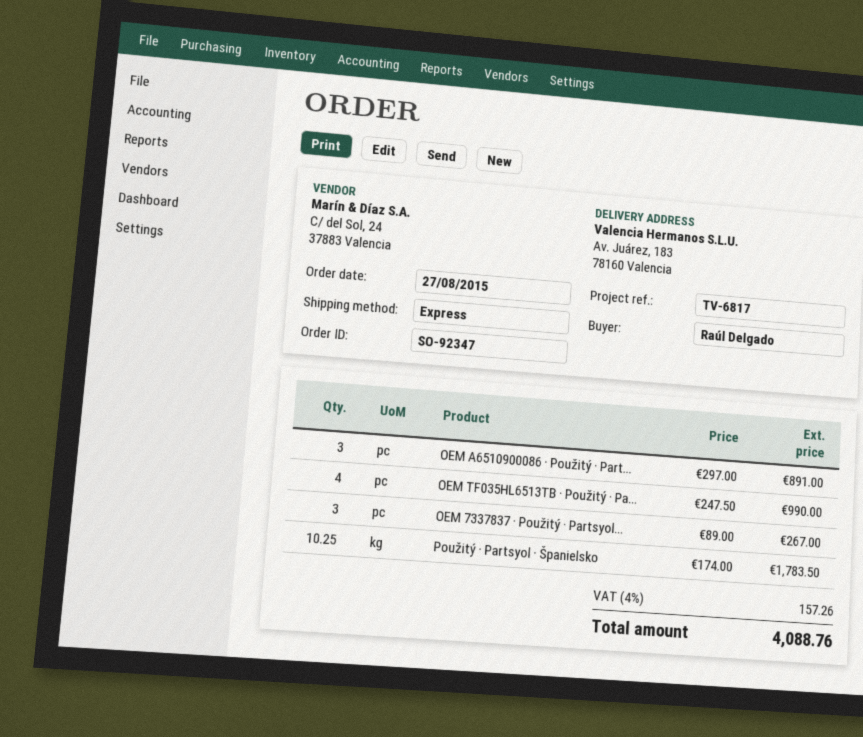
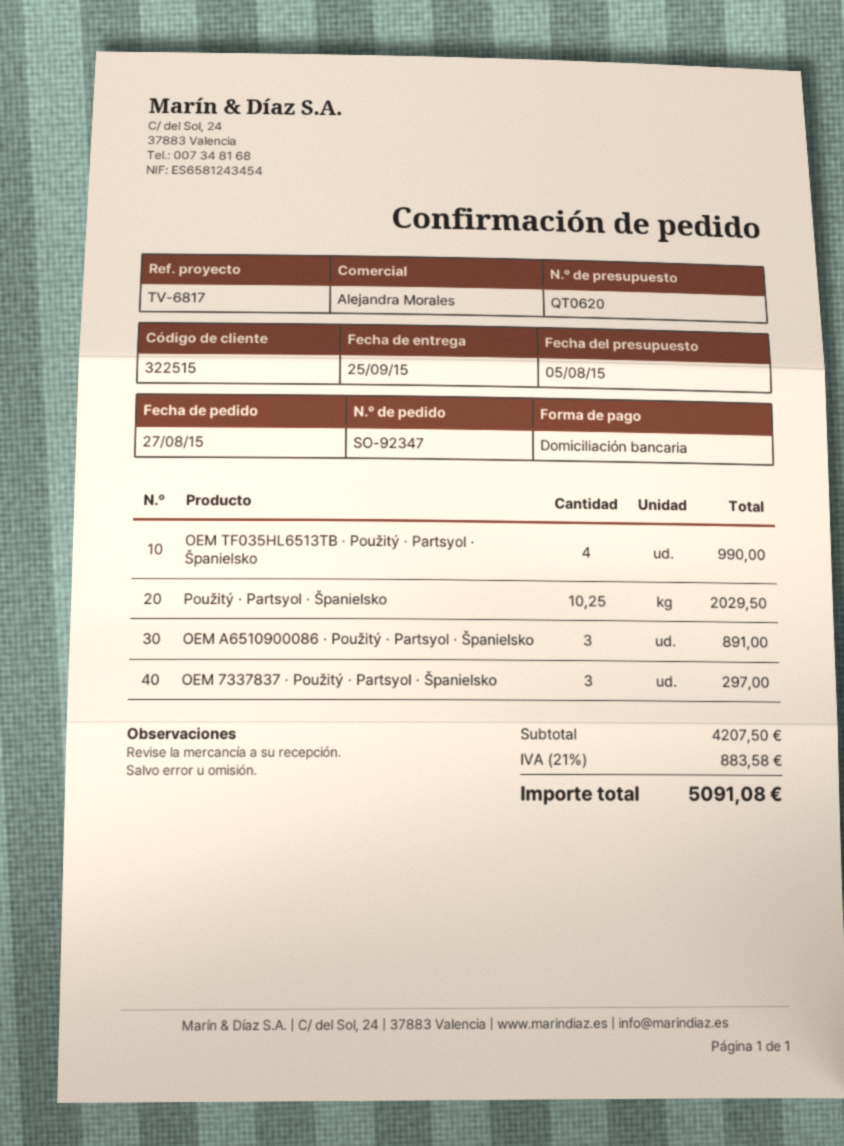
OEM 7337837 · Použitý · Partsyol...: 3 for 267.00 -> 3 for 297.00
Použitý · Partsyol · Španielsko: 10.25 for 1783.50 -> 10.25 for 2029.50
tax: 4% = 157.26 -> 21% = 883.58
total: 4088.76 -> 5091.08

